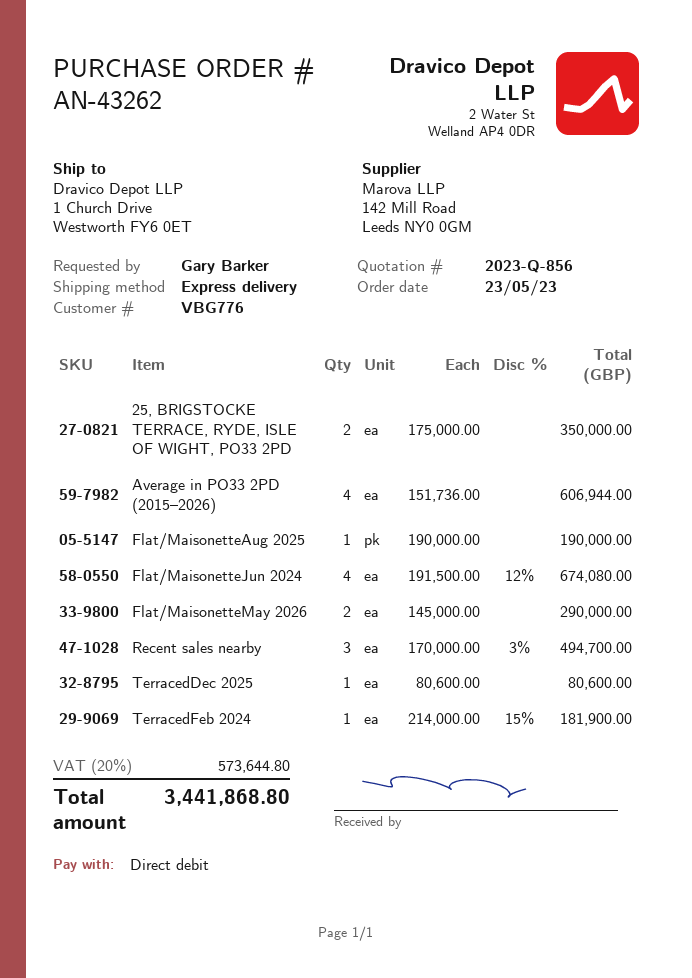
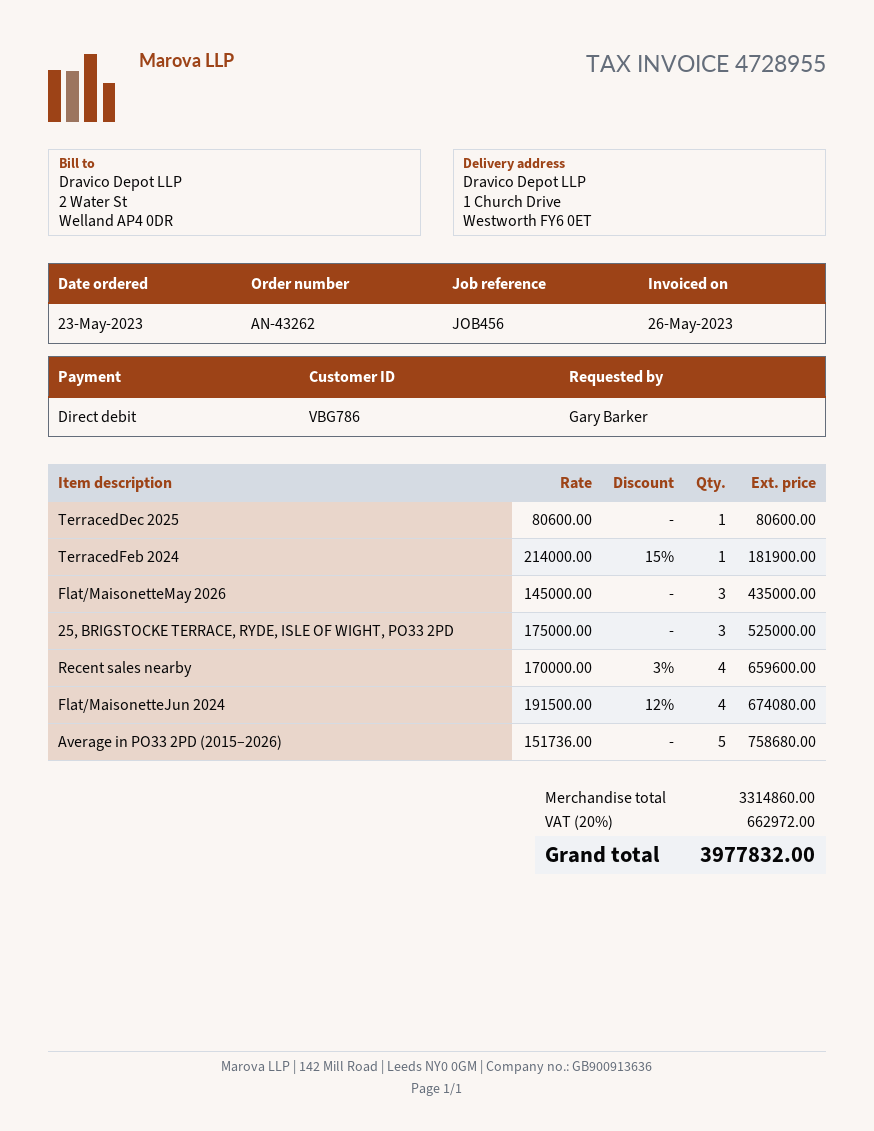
customer number: VBG776 -> VBG786
25, BRIGSTOCKE TERRACE, RYDE, ISLE OF WIGHT, PO33 2PD: 2 x 175000.00 = 350000.00 -> 3 x 175000.00 = 525000.00
Average in PO33 2PD (2015–2026): 4 x 151736.00 = 606944.00 -> 5 x 151736.00 = 758680.00
Flat/MaisonetteAug 2025: 1 x 190000.00 = 190000.00 -> none
Flat/MaisonetteMay 2026: 2 x 145000.00 = 290000.00 -> 3 x 145000.00 = 435000.00
Recent sales nearby: 3 x 170000.00 - 3% = 494700.00 -> 4 x 170000.00 - 3% = 659600.00
tax: 20% = 573644.80 -> 20% = 662972.00
total: 3441868.80 -> 3977832.00

